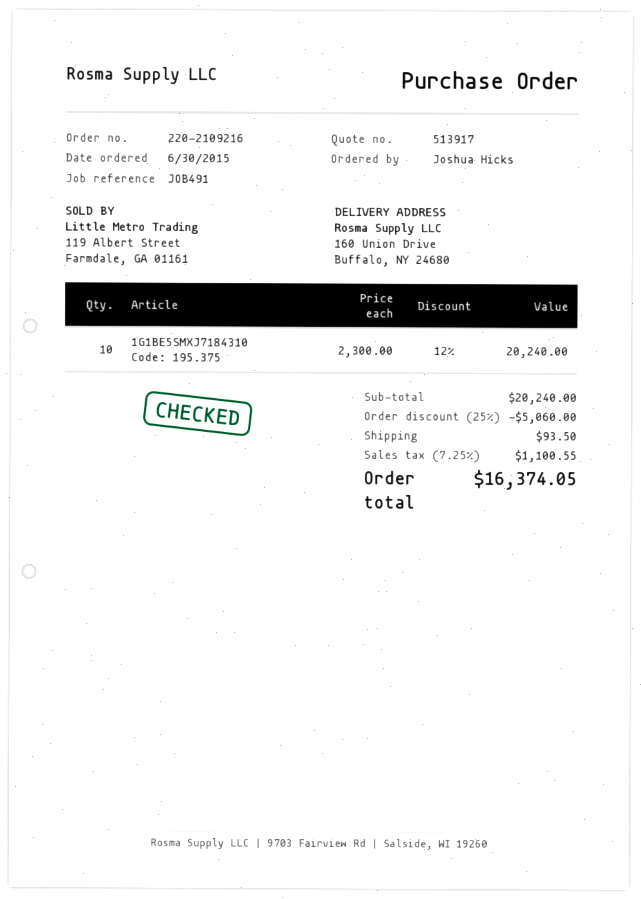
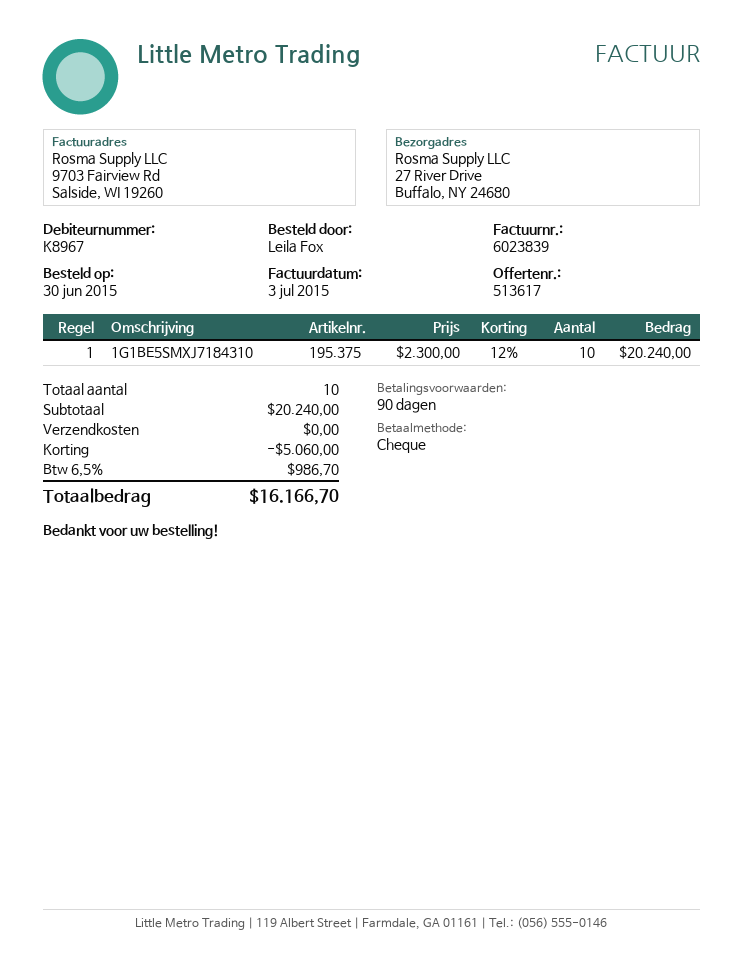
quote number: 513917 -> 513617
ordered by: Joshua Hicks -> Leila Fox
ship to: 160 Union Drive, Buffalo, NY 24680 -> 27 River Drive, Buffalo, NY 24680
shipping: 93.50 -> 0.00
tax: 7.25% = 1100.55 -> 6.5% = 986.70
total: 16374.05 -> 16166.70

